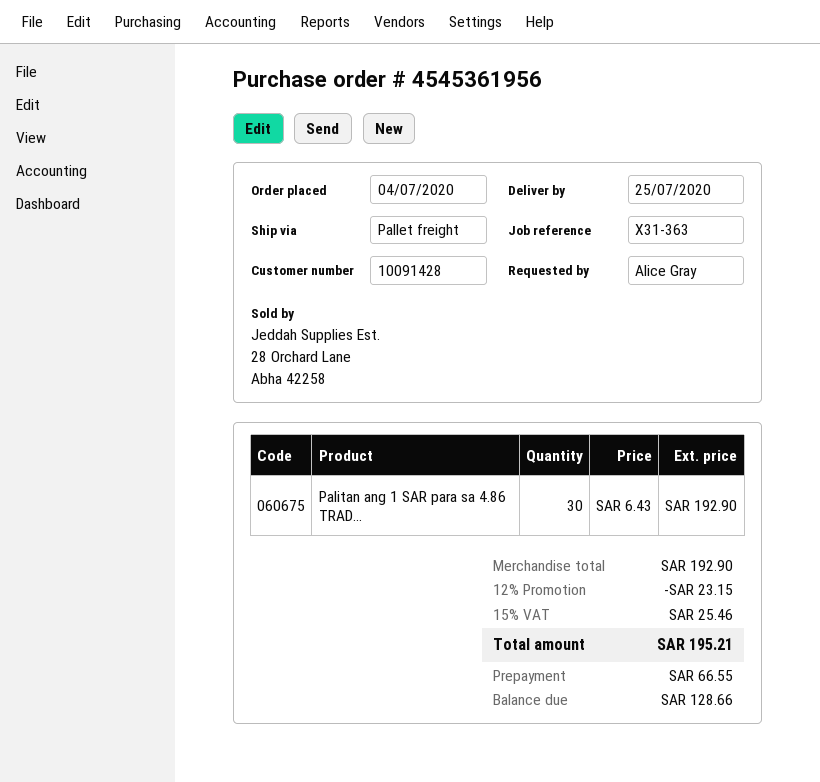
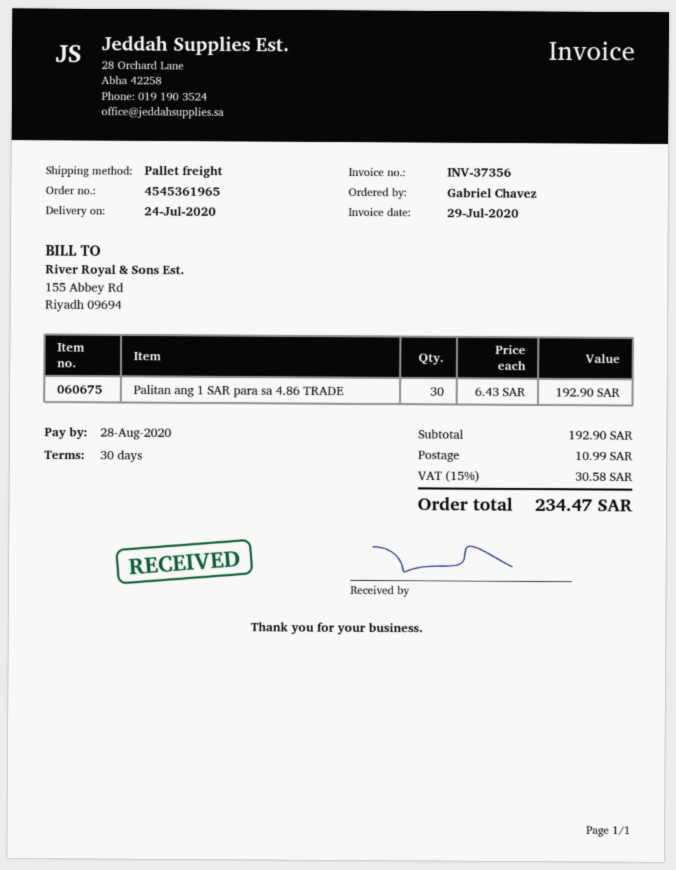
order number: 4545361956 -> 4545361965
delivery date: 2020-07-25 -> 2020-07-24
ordered by: Alice Gray -> Gabriel Chavez
discount: 12% = 23.15 -> none
shipping: none -> 10.99
tax: 15% = 25.46 -> 15% = 30.58
total: 195.21 -> 234.47

